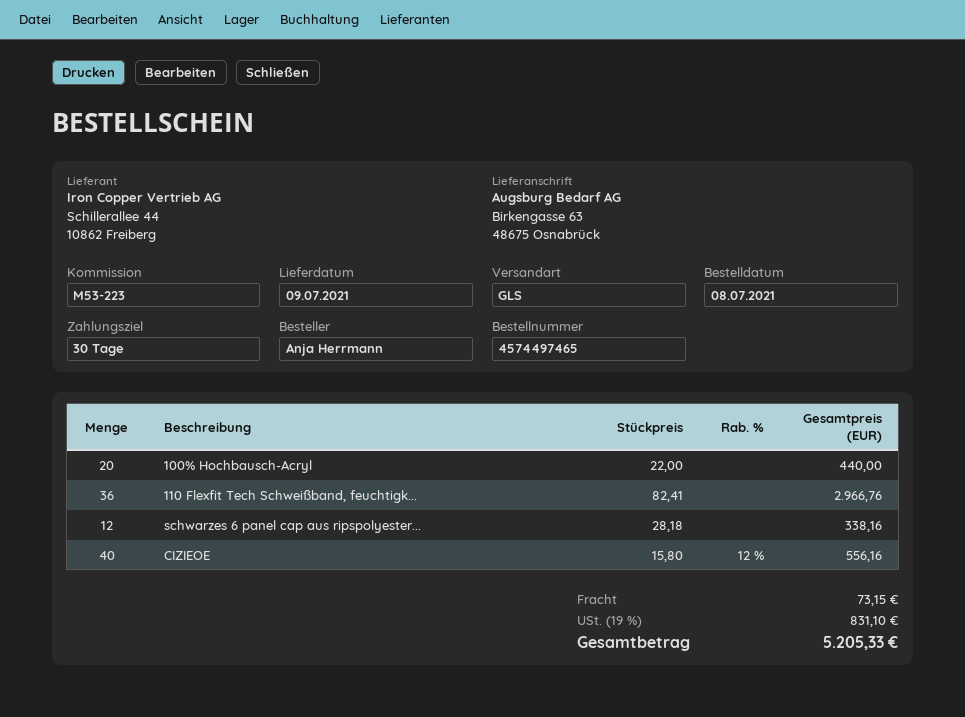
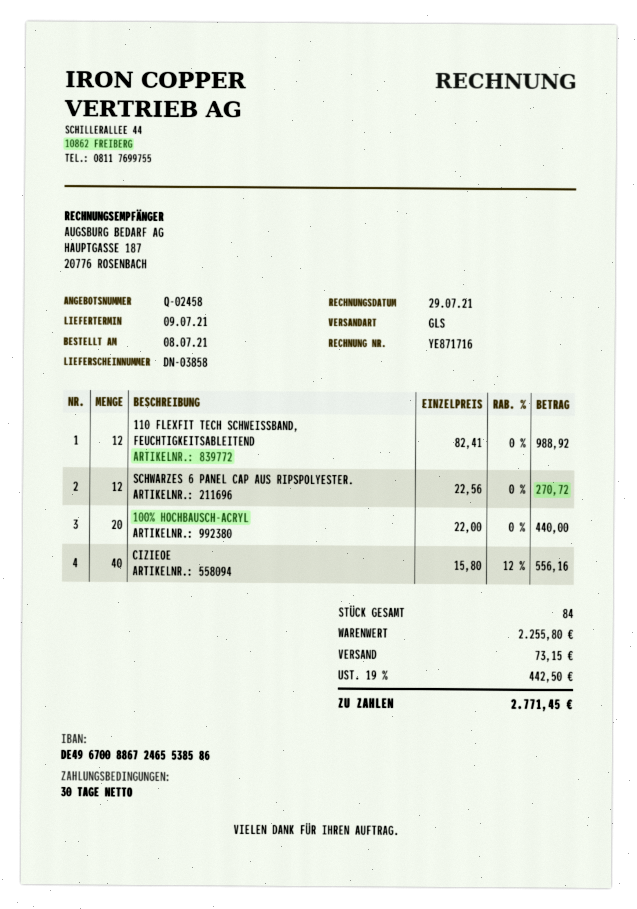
110 Flexfit Tech Schweißband, feuchtigk...: 36 x 82.41 = 2966.76 -> 12 x 82.41 = 988.92
schwarzes 6 panel cap aus ripspolyester...: 12 x 28.18 = 338.16 -> 12 x 22.56 = 270.72
tax: 19% = 831.10 -> 19% = 442.50
total: 5205.33 -> 2771.45

